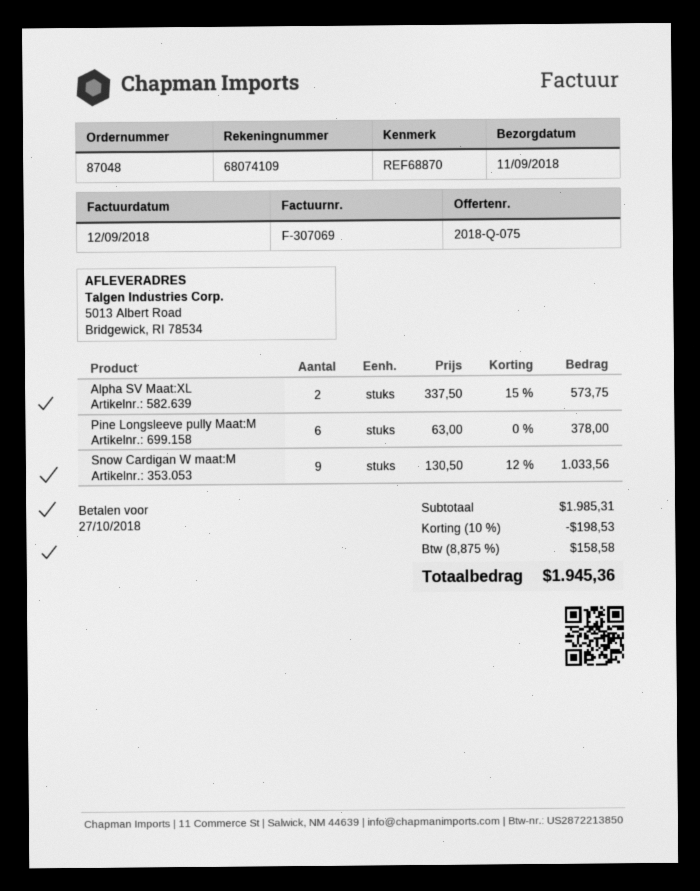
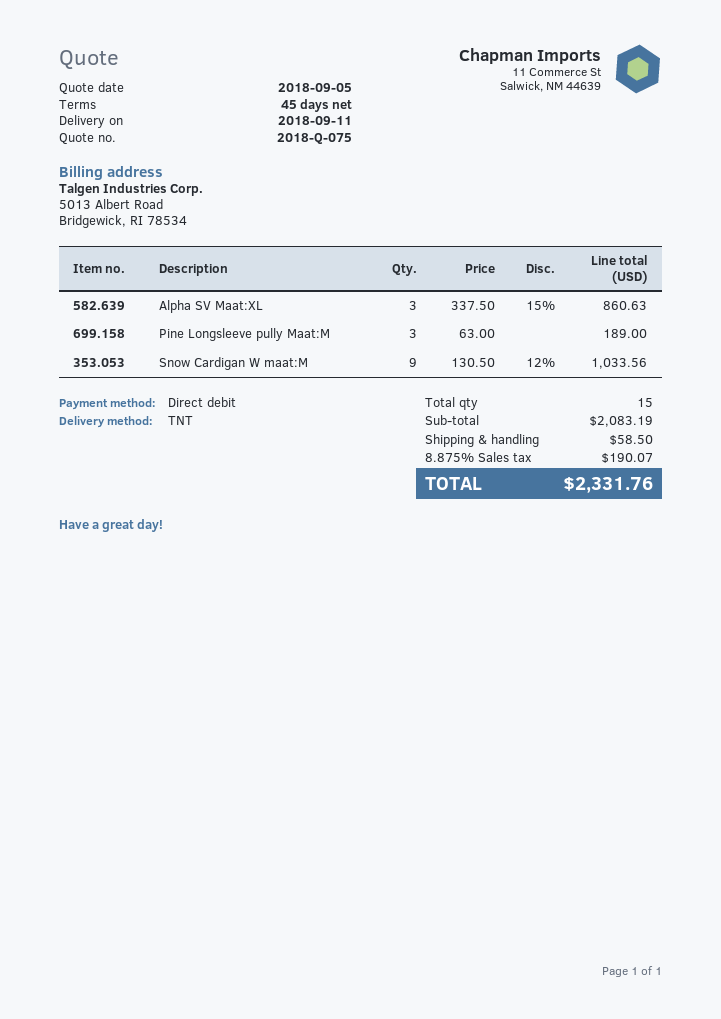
Alpha SV Maat:XL: 2 x 337.50 - 15% = 573.75 -> 3 x 337.50 - 15% = 860.63
Pine Longsleeve pully Maat:M: 6 x 63.00 = 378.00 -> 3 x 63.00 = 189.00
subtotal: 1985.31 -> 2083.19
discount: 10% = 198.53 -> none
shipping: none -> 58.50
tax: 8.875% = 158.58 -> 8.875% = 190.07
total: 1945.36 -> 2331.76

